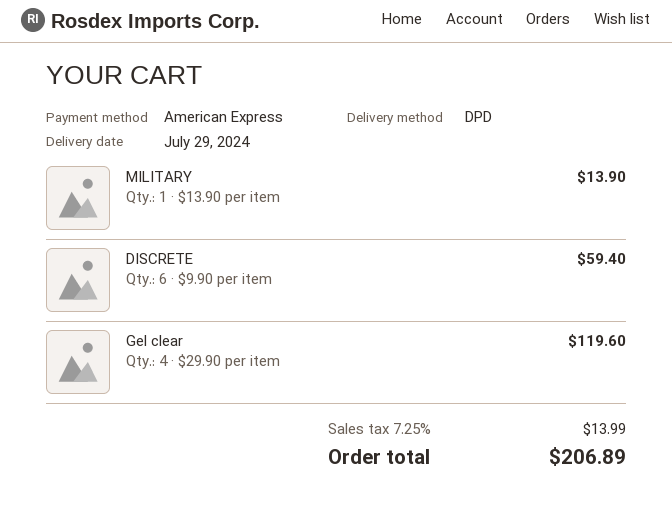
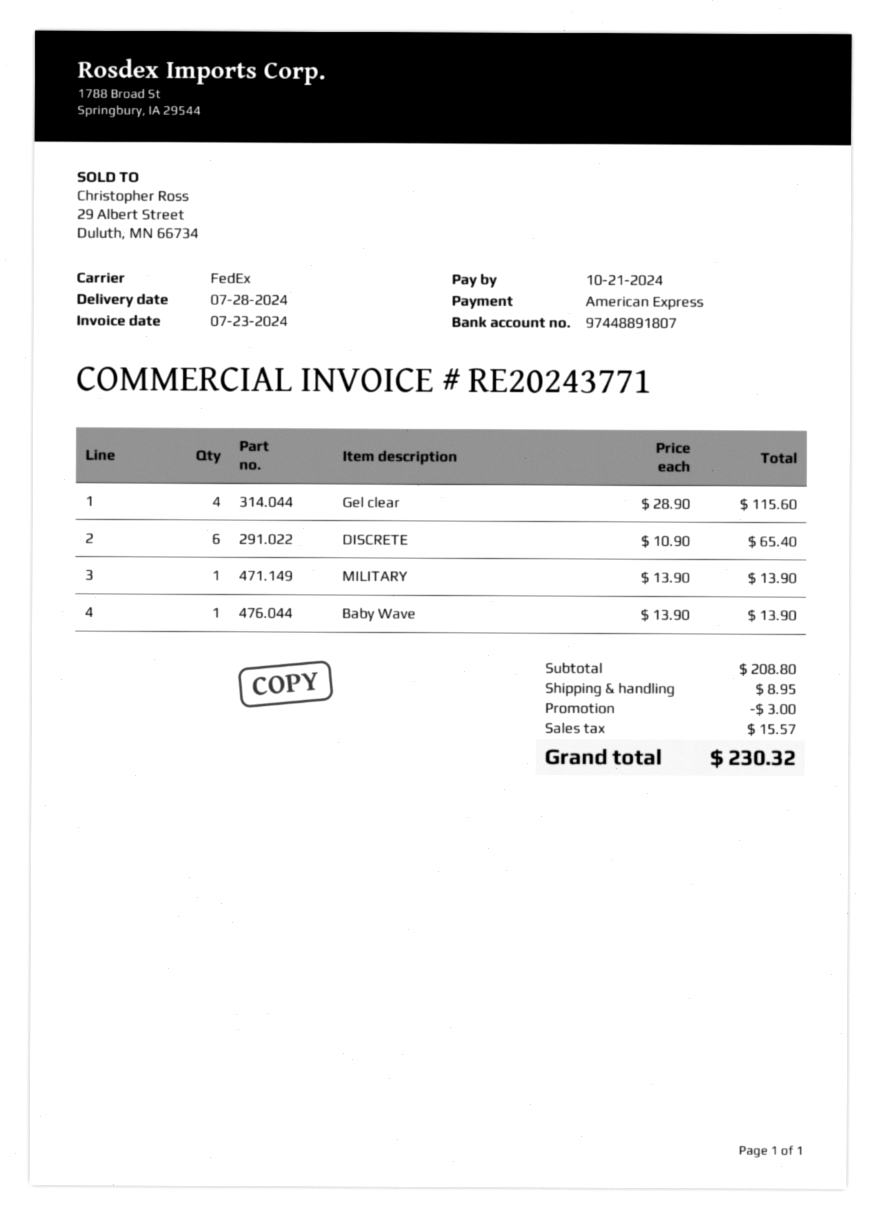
delivery date: 2024-07-29 -> 2024-07-28
shipping method: DPD -> FedEx
DISCRETE: 6 x 9.90 = 59.40 -> 6 x 10.90 = 65.40
Gel clear: 4 x 29.90 = 119.60 -> 4 x 28.90 = 115.60
Baby Wave: none -> 1 x 13.90 = 13.90
discount: none -> 3.00
shipping: none -> 8.95
tax: 13.99 -> 15.57
total: 206.89 -> 230.32

